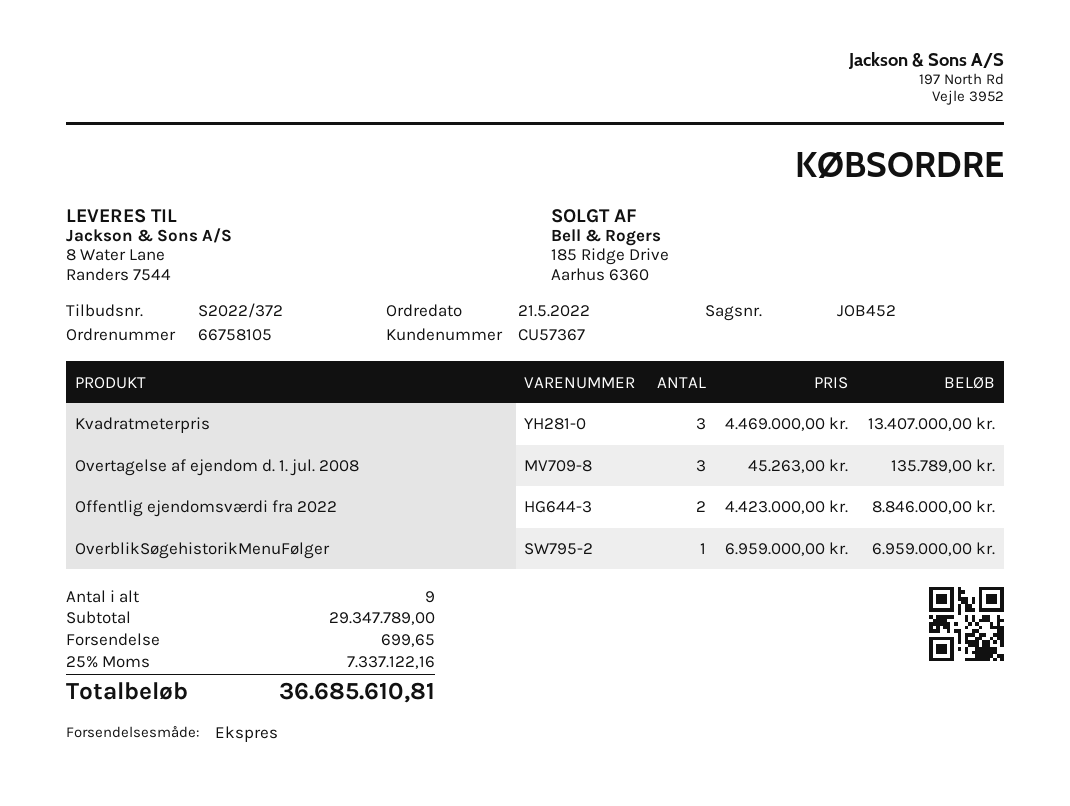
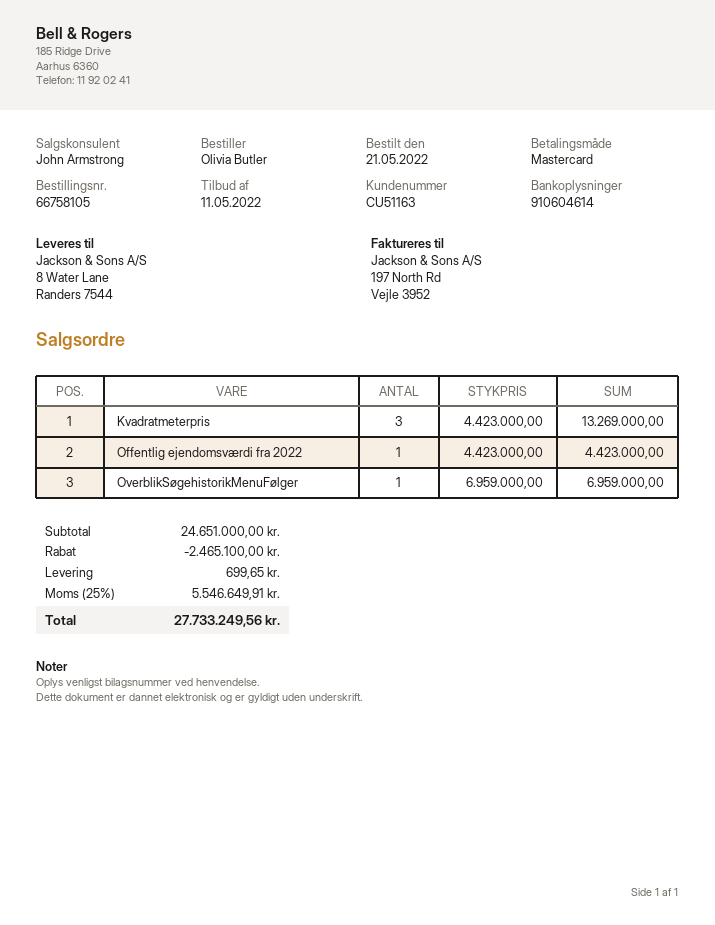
customer number: CU57367 -> CU51163
Kvadratmeterpris: 3 x 4469000.00 = 13407000.00 -> 3 x 4423000.00 = 13269000.00
Overtagelse af ejendom d. 1. jul. 2008: 3 x 45263.00 = 135789.00 -> none
Offentlig ejendomsværdi fra 2022: 2 x 4423000.00 = 8846000.00 -> 1 x 4423000.00 = 4423000.00
subtotal: 29347789.00 -> 24651000.00
discount: none -> 2465100.00
tax: 25% = 7337122.16 -> 25% = 5546649.91
total: 36685610.81 -> 27733249.56

